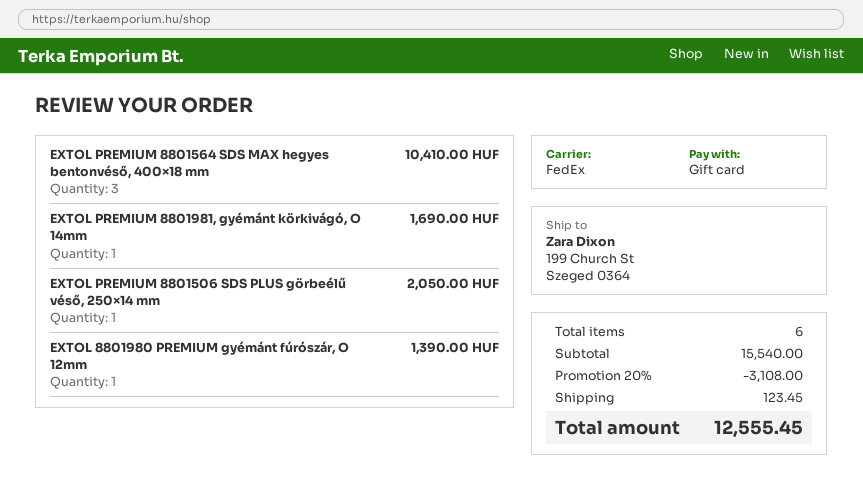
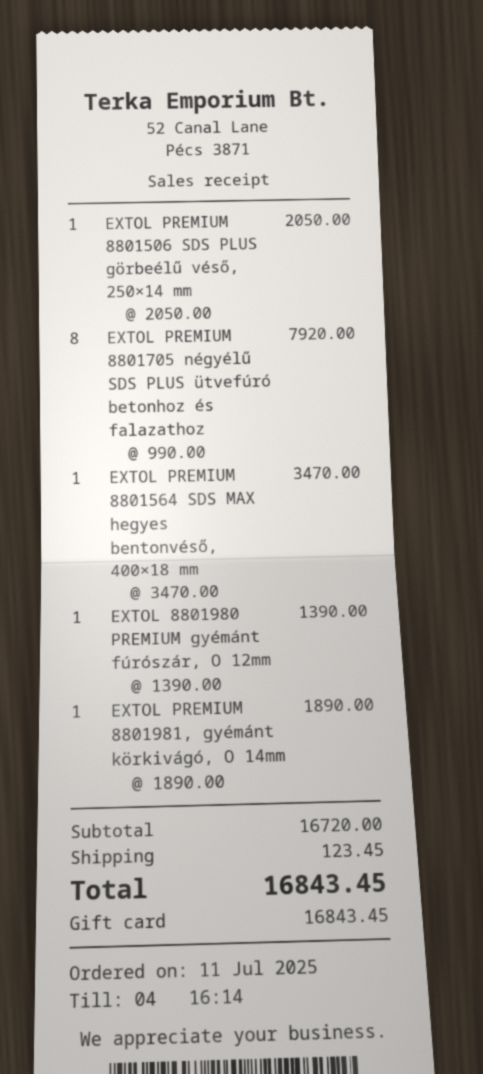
EXTOL PREMIUM 8801564 SDS MAX hegyes bentonvéső, 400×18 mm: 3 for 10410.00 -> 1 for 3470.00
EXTOL PREMIUM 8801981, gyémánt körkivágó, O 14mm: 1 for 1690.00 -> 1 for 1890.00
EXTOL PREMIUM 8801705 négyélű SDS PLUS ütvefúró betonhoz és falazathoz: none -> 8 for 7920.00
subtotal: 15540.00 -> 16720.00
discount: 20% = 3108.00 -> none
total: 12555.45 -> 16843.45

